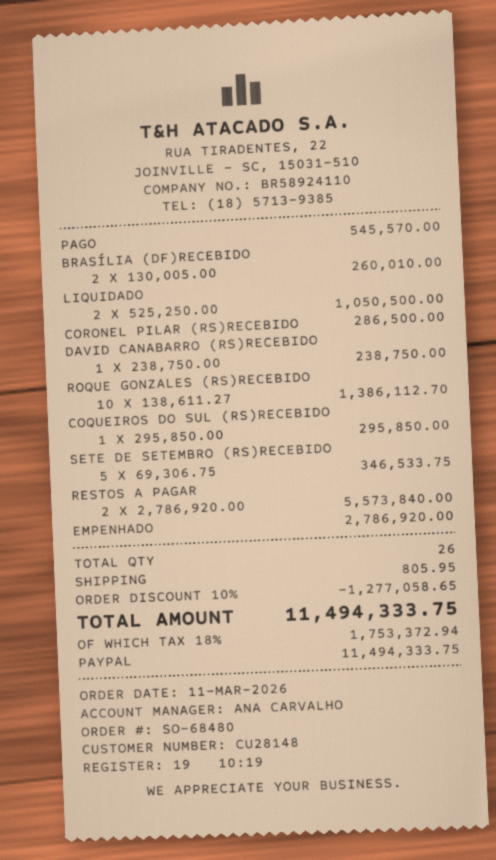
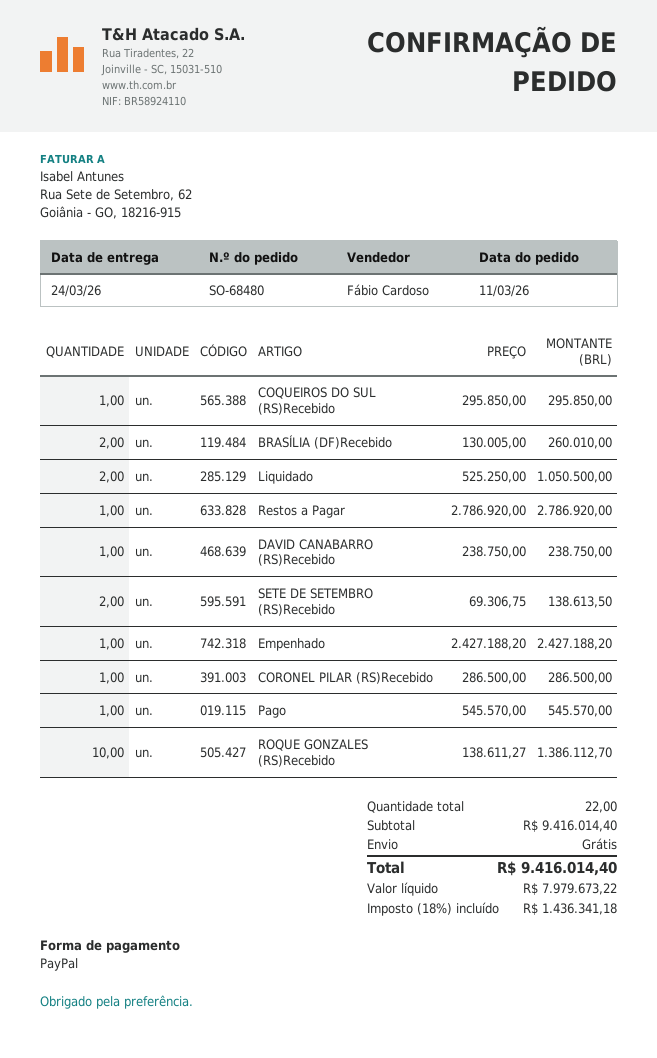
sales rep: ANA CARVALHO -> Fábio Cardoso
SETE DE SETEMBRO (RS)RECEBIDO: 5 x 69306.75 = 346533.75 -> 2 x 69306.75 = 138613.50
RESTOS A PAGAR: 2 x 2786920.00 = 5573840.00 -> 1 x 2786920.00 = 2786920.00
EMPENHADO: 1 x 2786920.00 = 2786920.00 -> 1 x 2427188.20 = 2427188.20
total quantity: 26 -> 22
discount: 10% = 1277058.65 -> none
shipping: 805.95 -> 0.00
tax: 18% = 1753372.94 -> 18% = 1436341.18
total: 11494333.75 -> 9416014.40

